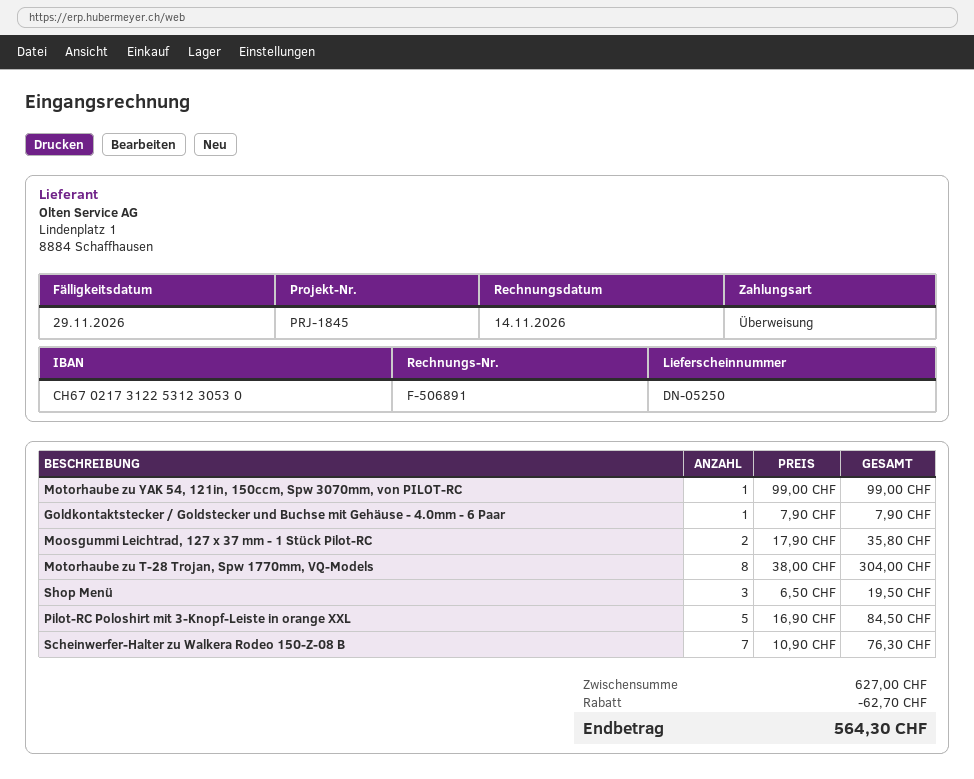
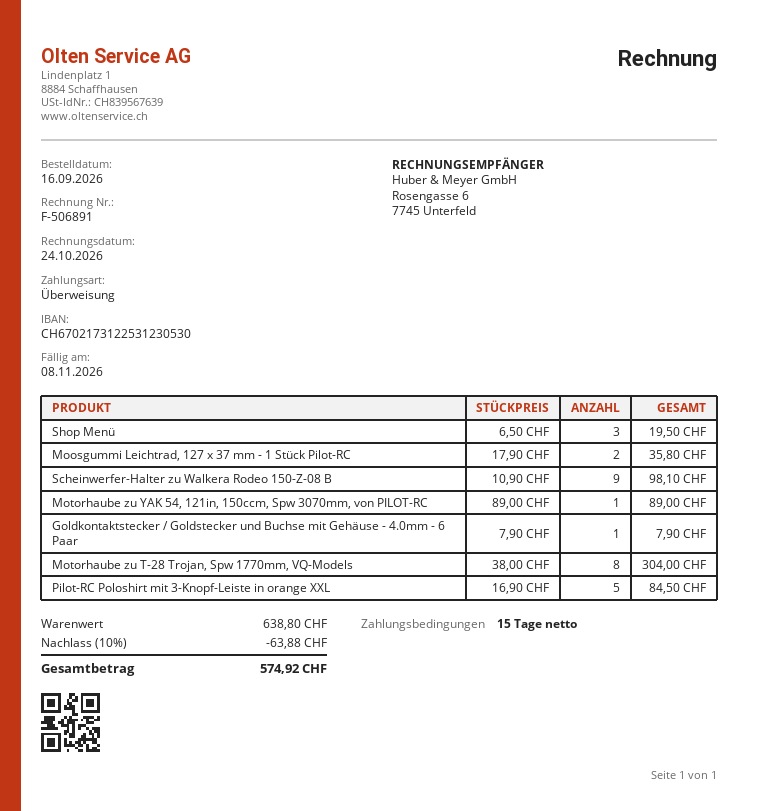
invoice date: 2026-11-14 -> 2026-10-24
due date: 2026-11-29 -> 2026-11-08
Motorhaube zu YAK 54, 121in, 150ccm, Spw 3070mm, von PILOT-RC: 1 x 99.00 = 99.00 -> 1 x 89.00 = 89.00
Scheinwerfer-Halter zu Walkera Rodeo 150-Z-08 B: 7 x 10.90 = 76.30 -> 9 x 10.90 = 98.10
subtotal: 627.00 -> 638.80
discount: 62.70 -> 63.88
total: 564.30 -> 574.92

